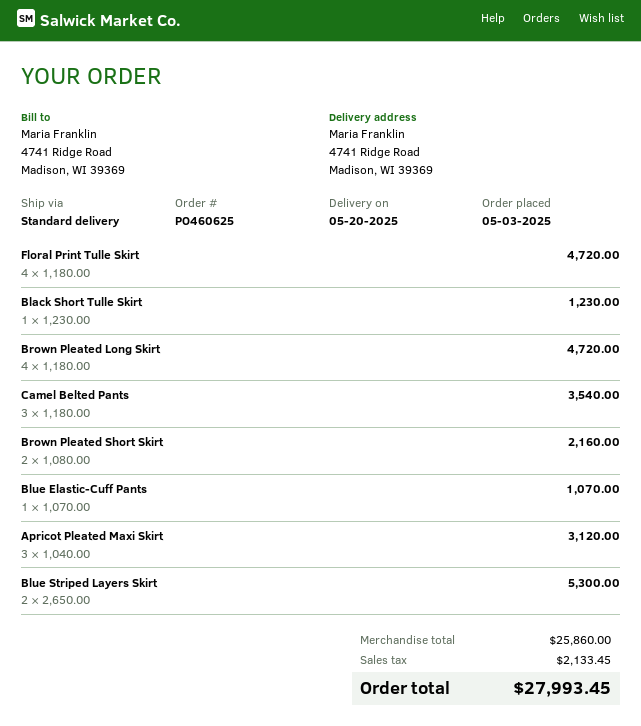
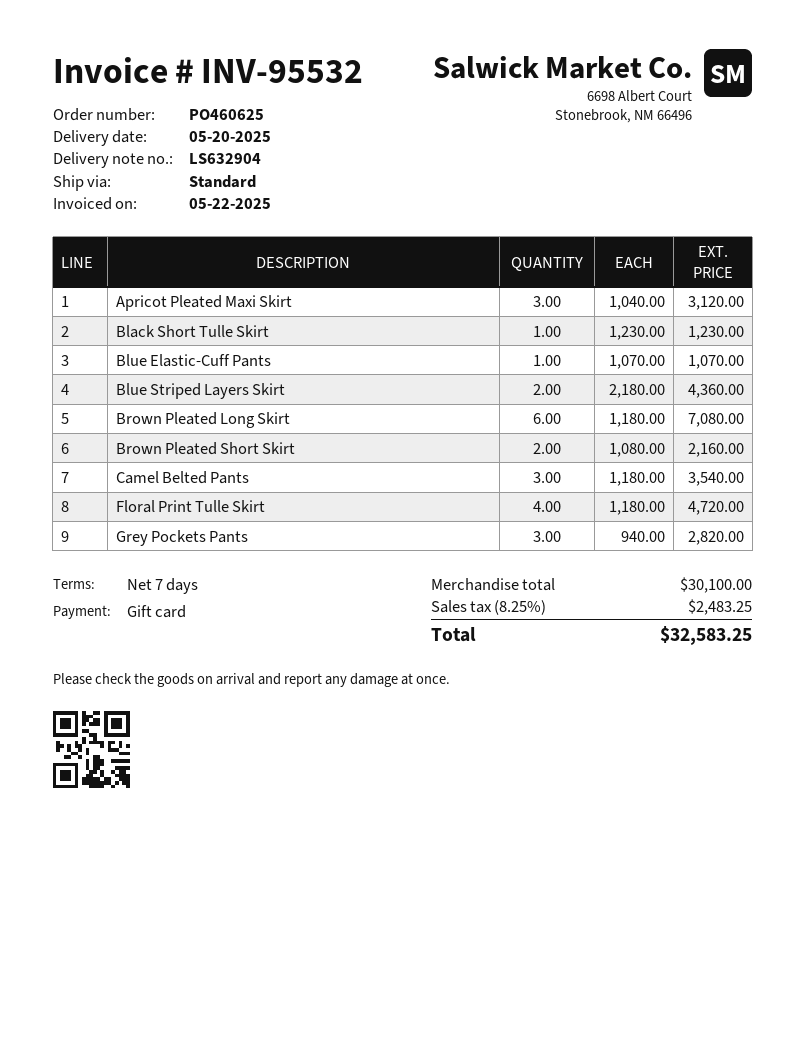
Brown Pleated Long Skirt: 4 x 1180.00 = 4720.00 -> 6 x 1180.00 = 7080.00
Blue Striped Layers Skirt: 2 x 2650.00 = 5300.00 -> 2 x 2180.00 = 4360.00
Grey Pockets Pants: none -> 3 x 940.00 = 2820.00
subtotal: 25860.00 -> 30100.00
tax: 2133.45 -> 2483.25
total: 27993.45 -> 32583.25

